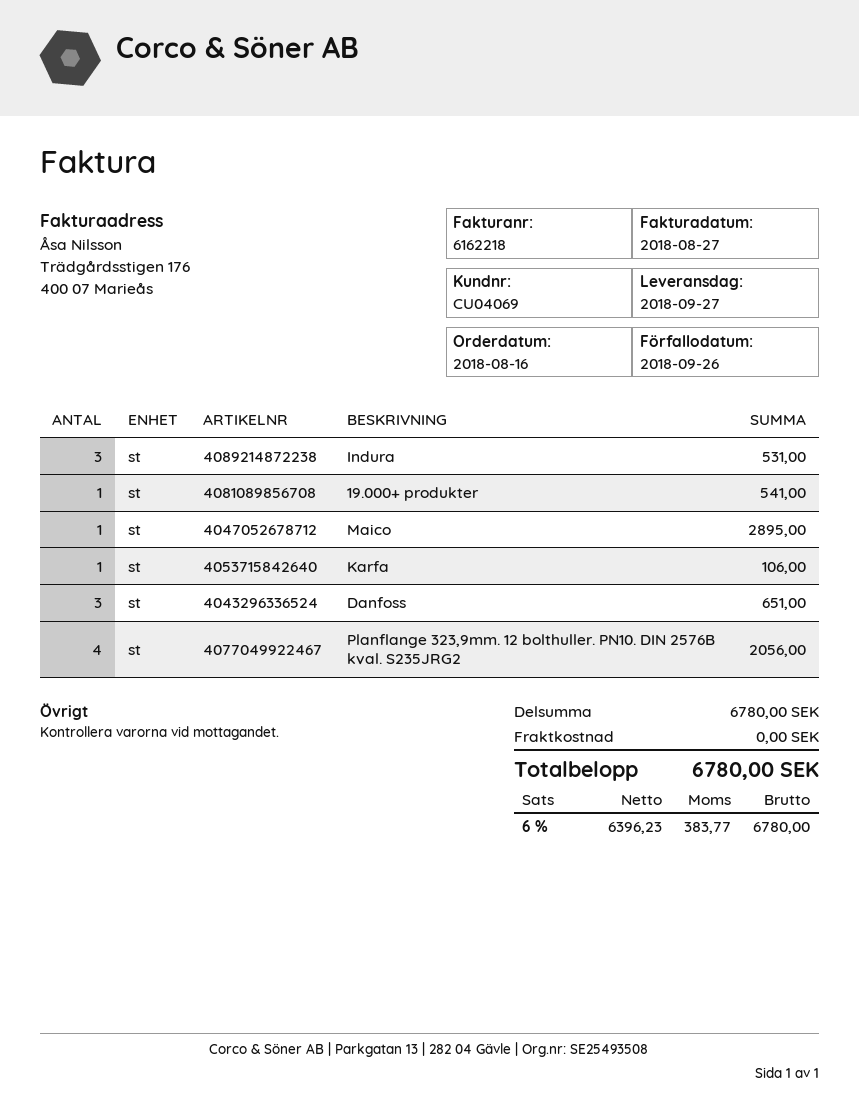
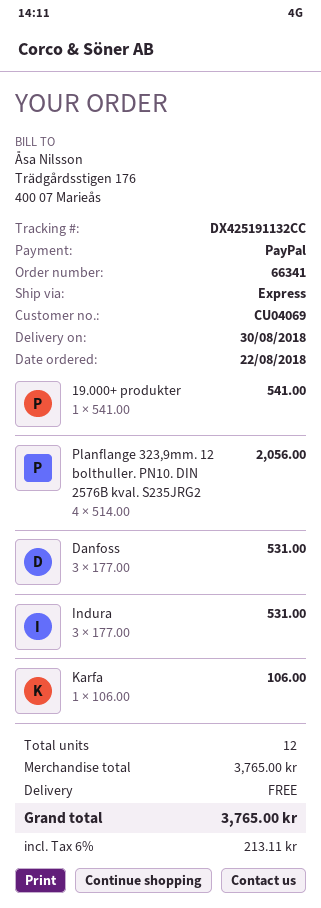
order date: 2018-08-16 -> 2018-08-22
delivery date: 2018-09-27 -> 2018-08-30
Maico: 1 for 2895.00 -> none
Danfoss: 3 for 651.00 -> 3 for 531.00
subtotal: 6780.00 -> 3765.00
tax: 6% = 383.77 -> 6% = 213.11
total: 6780.00 -> 3765.00

